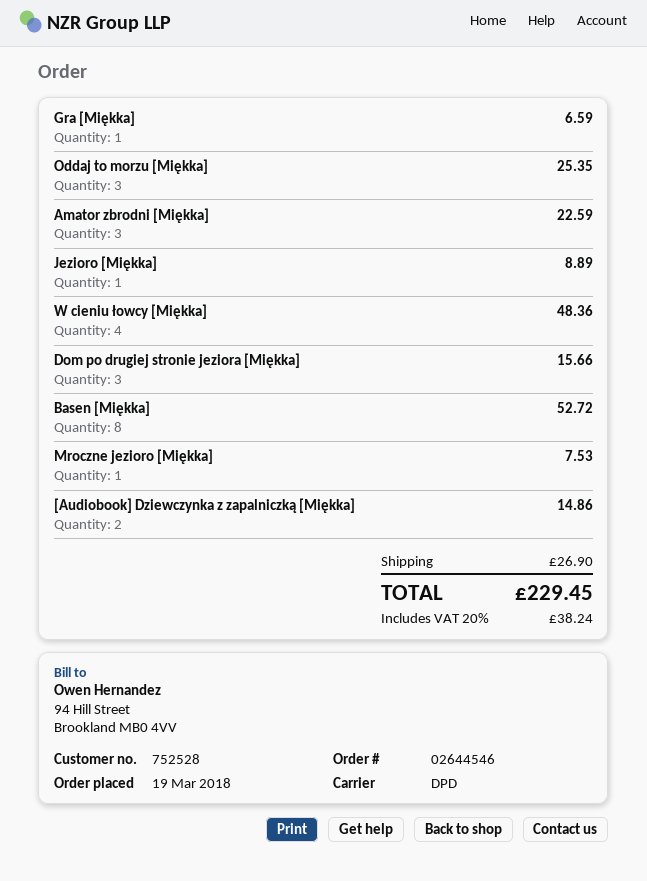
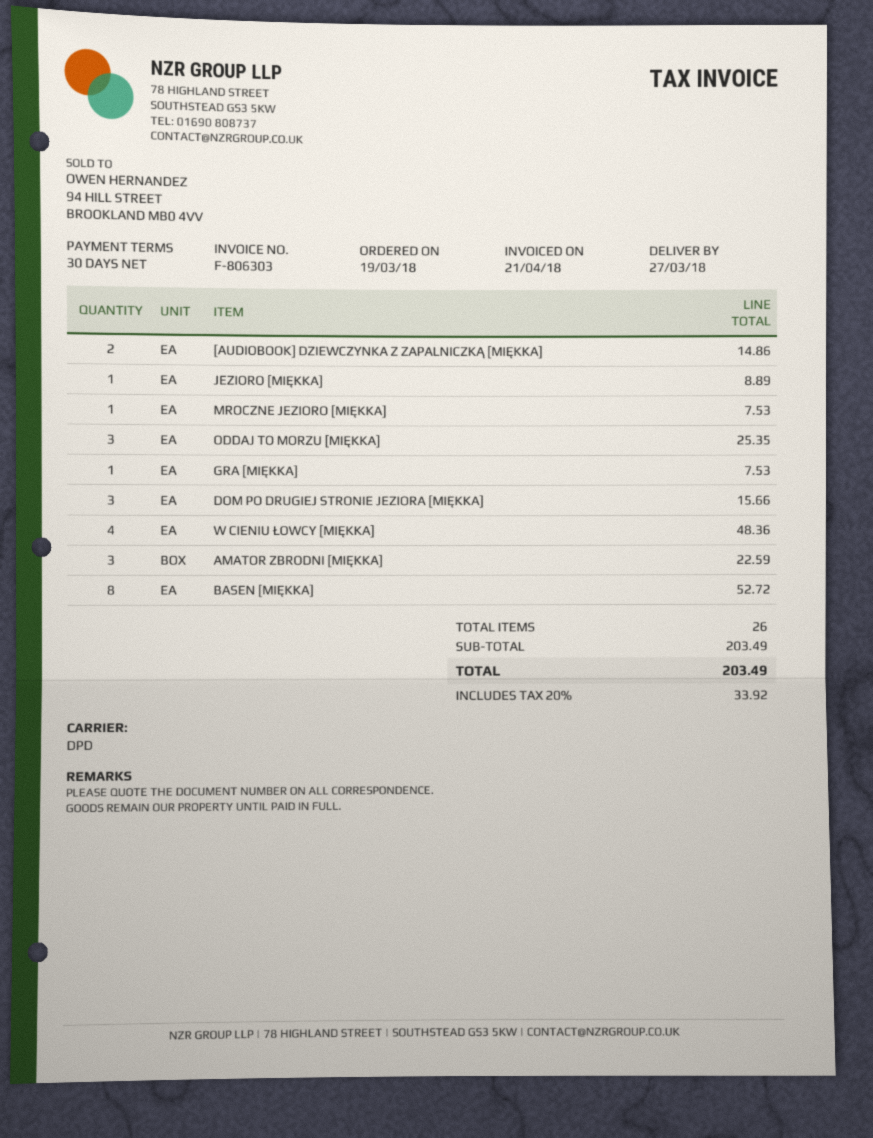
Gra [Miękka]: 1 for 6.59 -> 1 for 7.53
shipping: 26.90 -> none
tax: 20% = 38.24 -> 20% = 33.92
total: 229.45 -> 203.49

